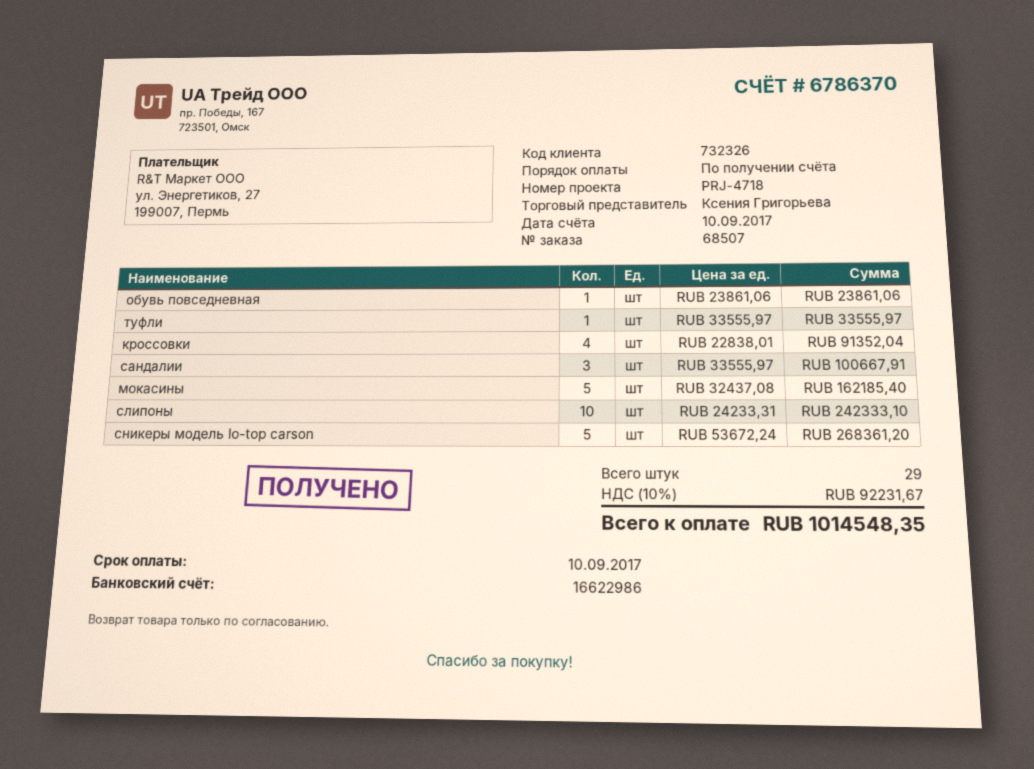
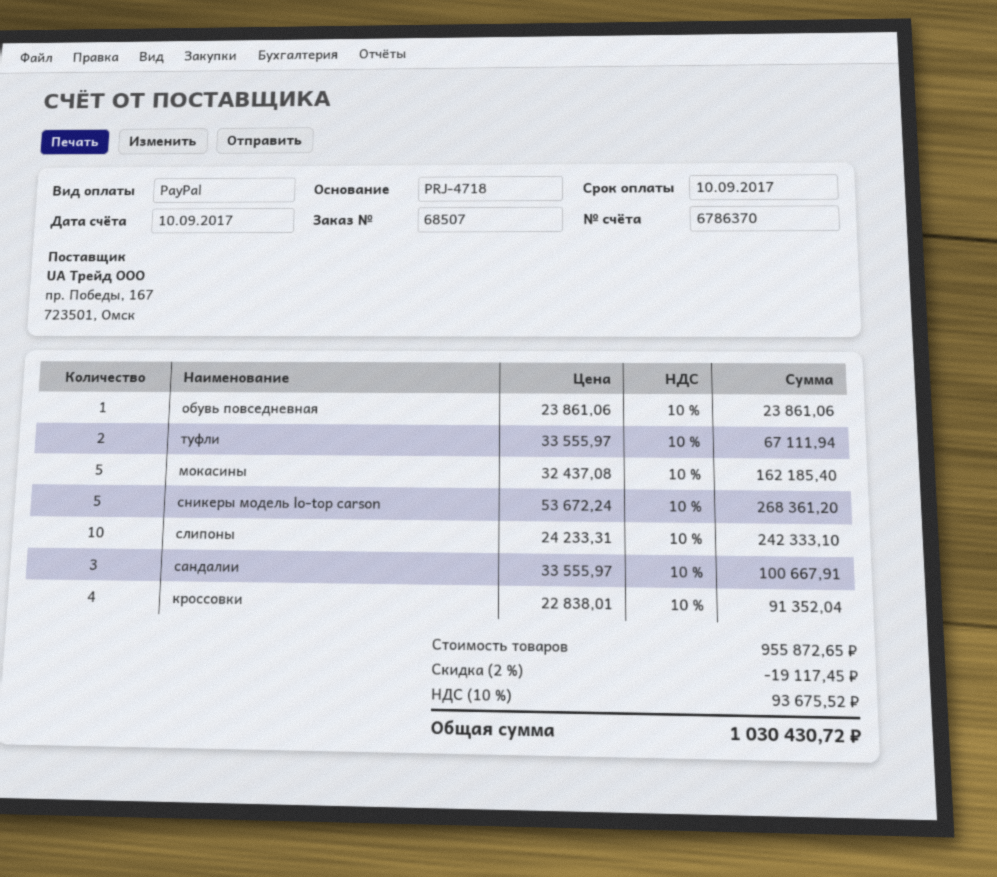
туфли: 1 x 33555.97 = 33555.97 -> 2 x 33555.97 = 67111.94
discount: none -> 2% = 19117.45
tax: 10% = 92231.67 -> 10% = 93675.52
total: 1014548.35 -> 1030430.72

